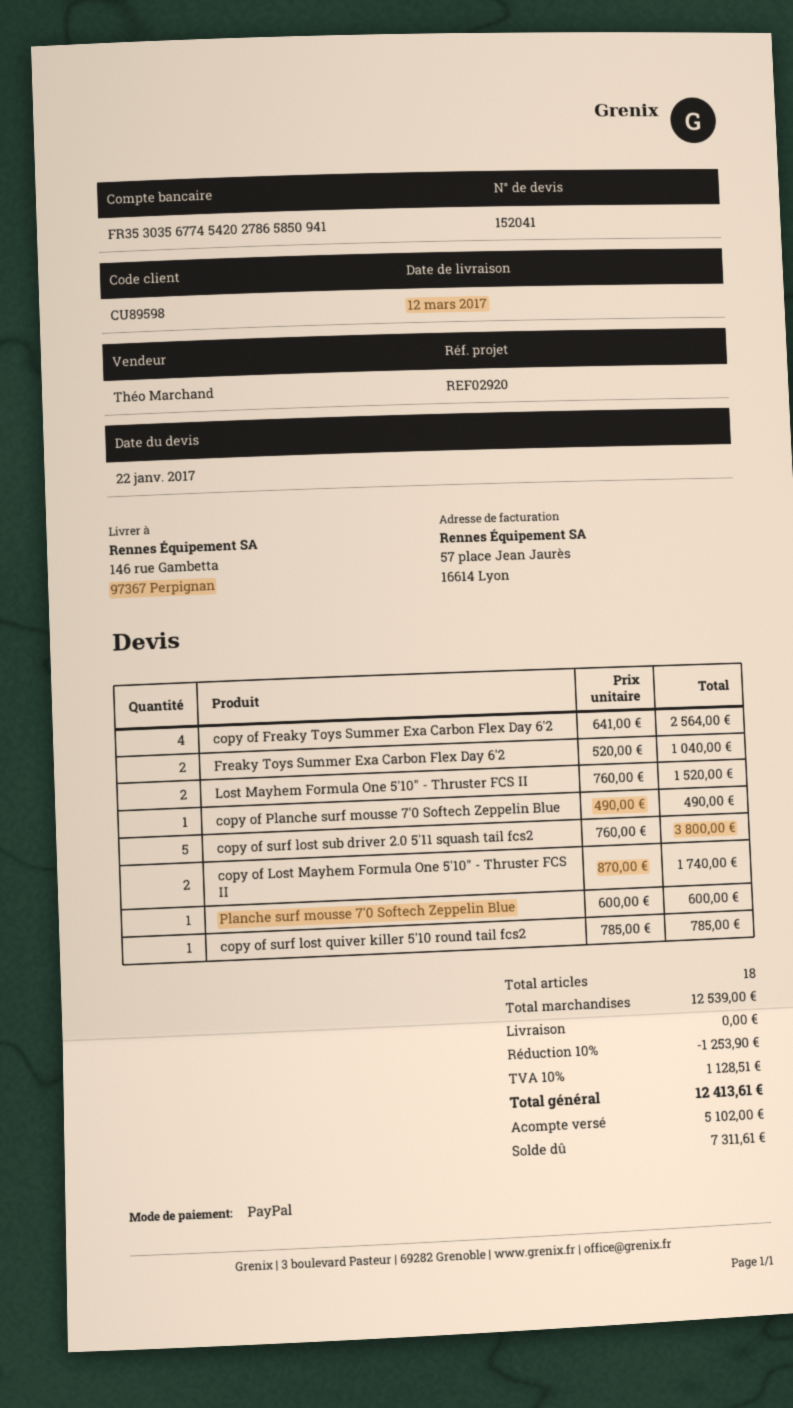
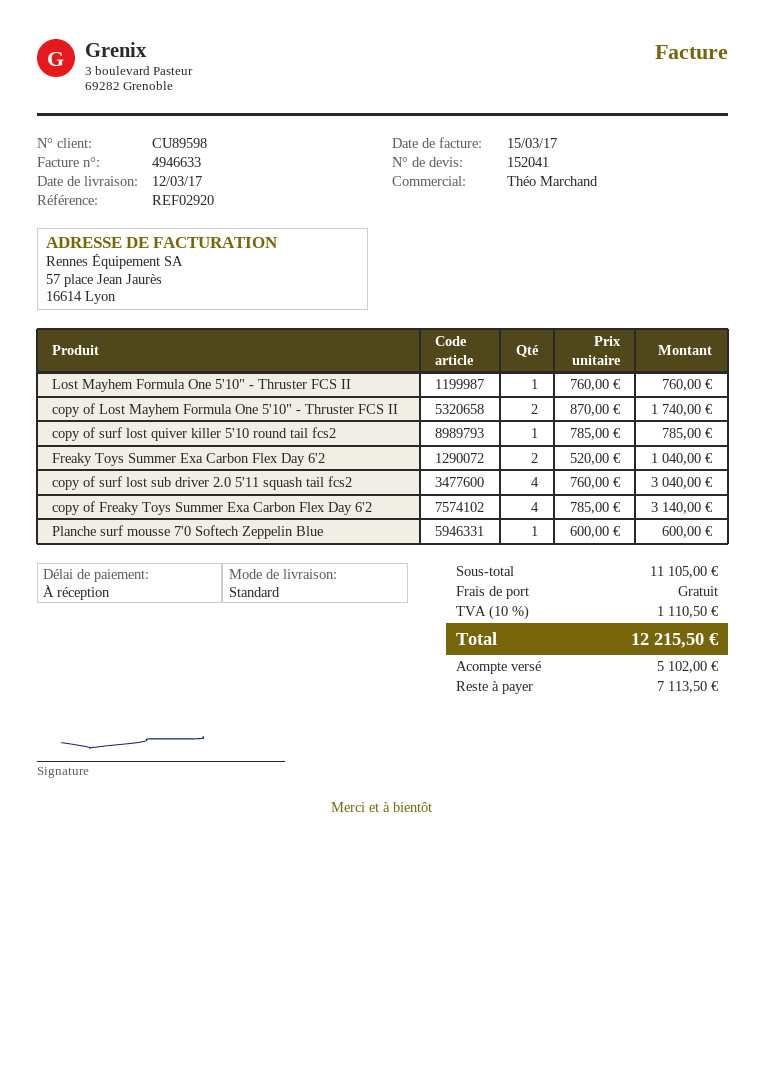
copy of Freaky Toys Summer Exa Carbon Flex Day 6'2: 4 x 641.00 = 2564.00 -> 4 x 785.00 = 3140.00
Lost Mayhem Formula One 5'10" - Thruster FCS II: 2 x 760.00 = 1520.00 -> 1 x 760.00 = 760.00
copy of Planche surf mousse 7'0 Softech Zeppelin Blue: 1 x 490.00 = 490.00 -> none
copy of surf lost sub driver 2.0 5'11 squash tail fcs2: 5 x 760.00 = 3800.00 -> 4 x 760.00 = 3040.00
subtotal: 12539.00 -> 11105.00
discount: 10% = 1253.90 -> none
tax: 10% = 1128.51 -> 10% = 1110.50
total: 12413.61 -> 12215.50
balance: 7311.61 -> 7113.50

